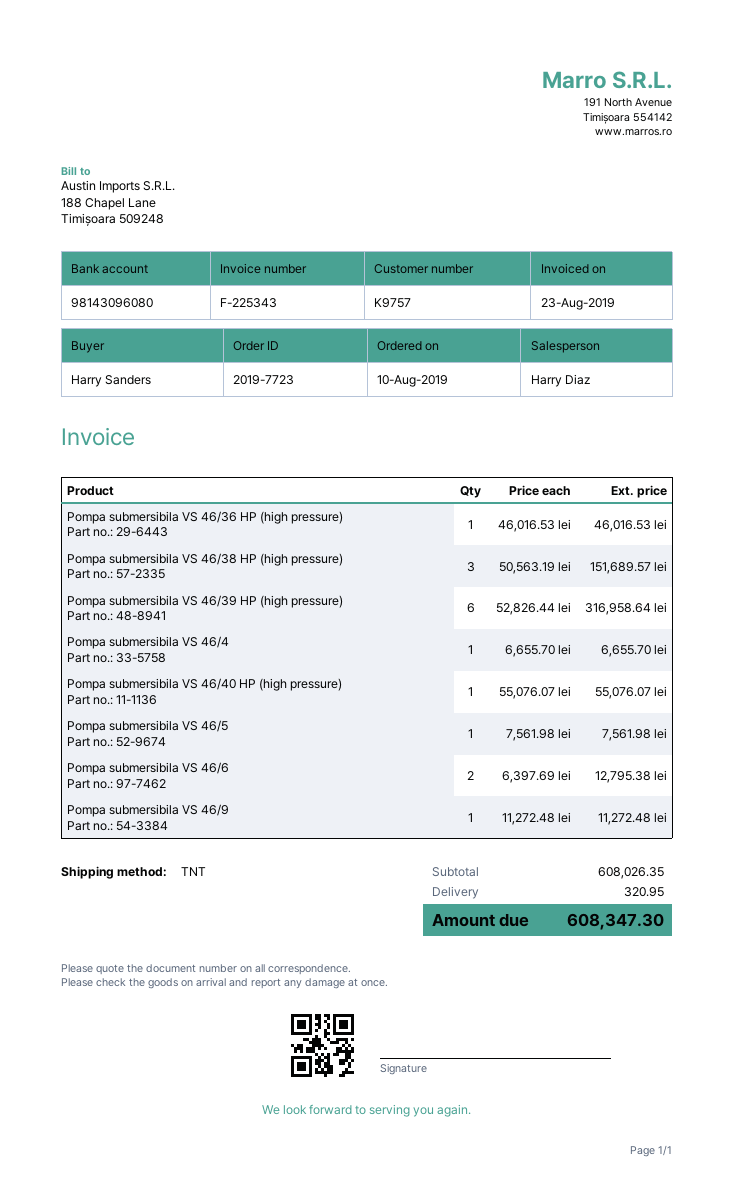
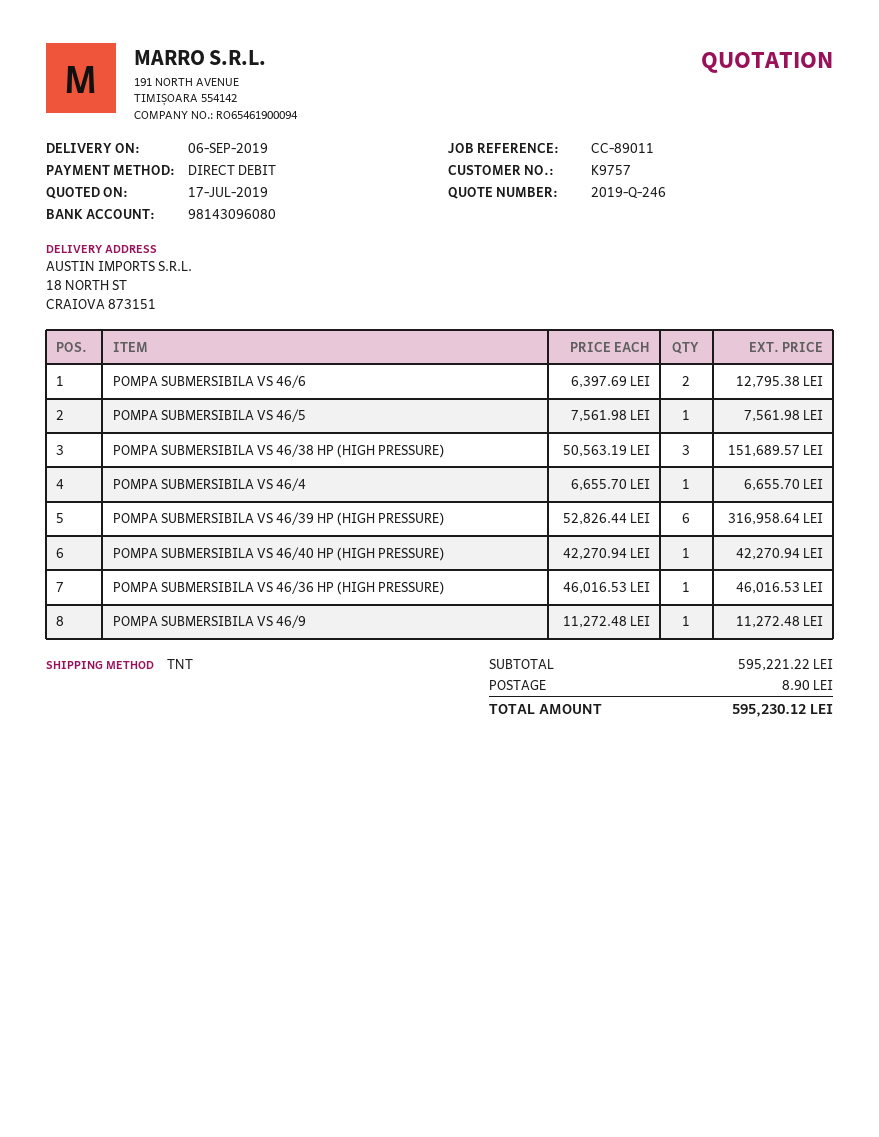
Pompa submersibila VS 46/40 HP (high pressure): 1 x 55076.07 = 55076.07 -> 1 x 42270.94 = 42270.94
subtotal: 608026.35 -> 595221.22
shipping: 320.95 -> 8.90
total: 608347.30 -> 595230.12

